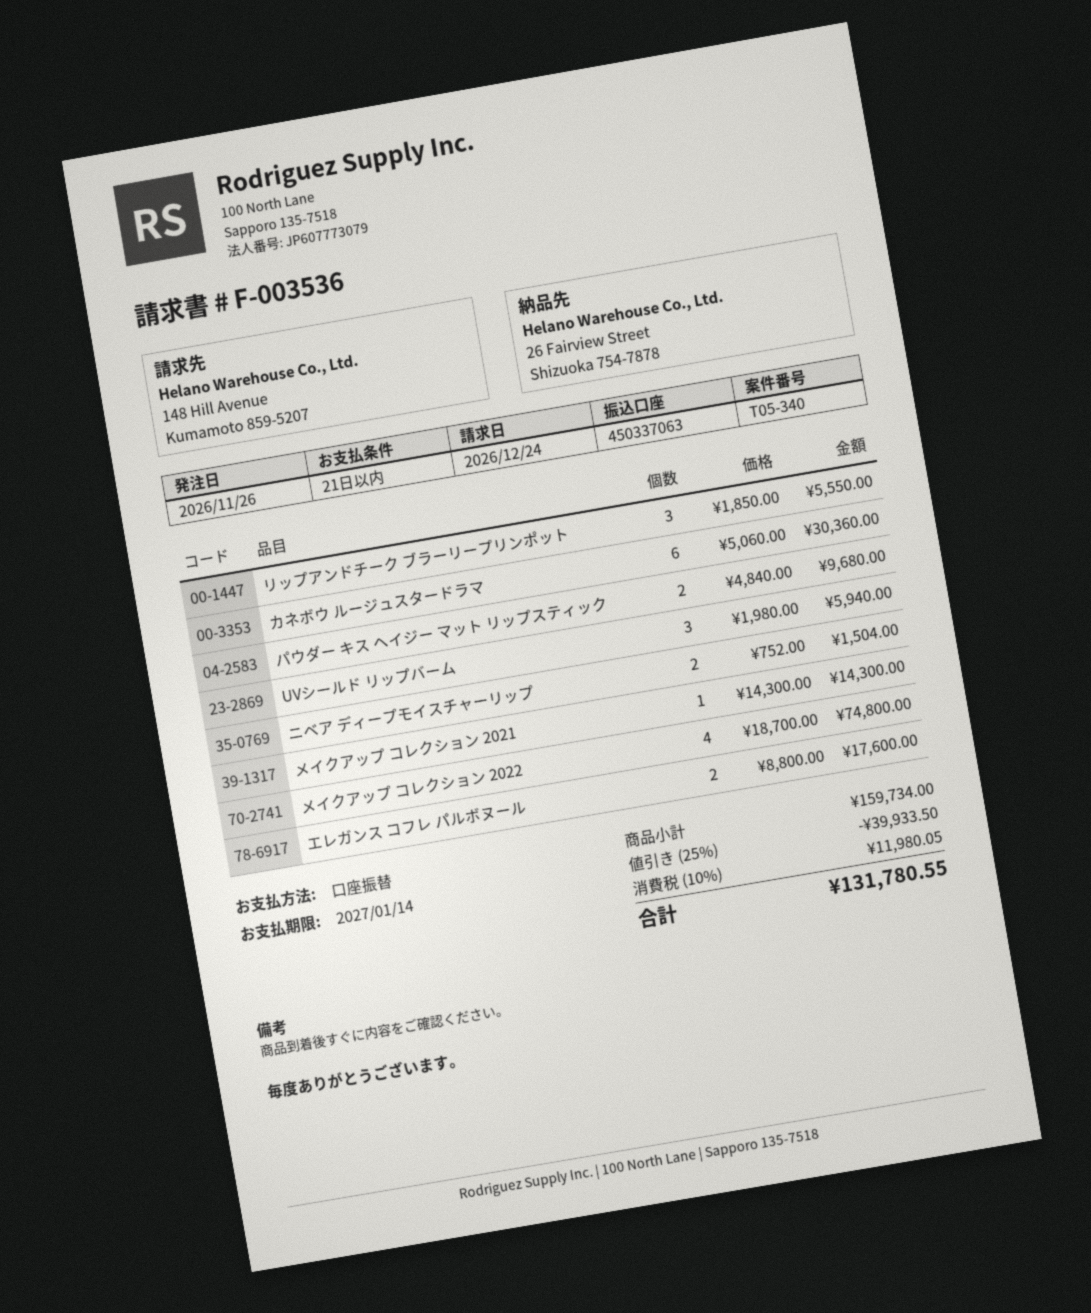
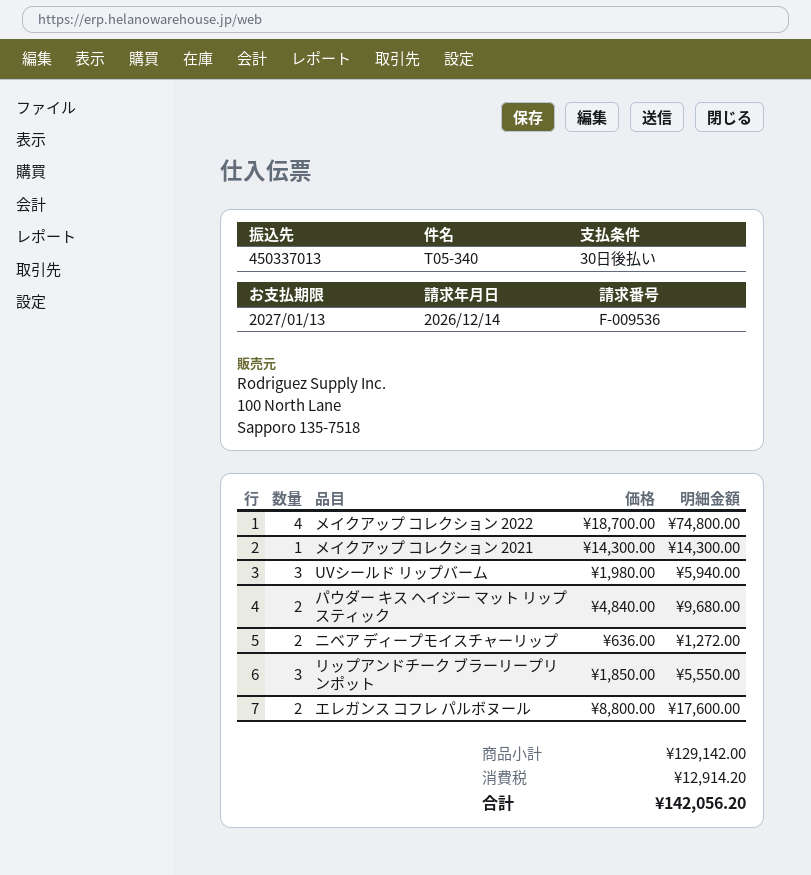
invoice number: F-003536 -> F-009536
invoice date: 2026-12-24 -> 2026-12-14
payment terms: 21 days -> 30 days
due date: 2027-01-14 -> 2027-01-13
bank account: 450337063 -> 450337013
カネボウ ルージュスタードラマ: 6 x 5060.00 = 30360.00 -> none
ニベア ディープモイスチャーリップ: 2 x 752.00 = 1504.00 -> 2 x 636.00 = 1272.00
subtotal: 159734.00 -> 129142.00
discount: 25% = 39933.50 -> none
tax: 11980.05 -> 12914.20
total: 131780.55 -> 142056.20

